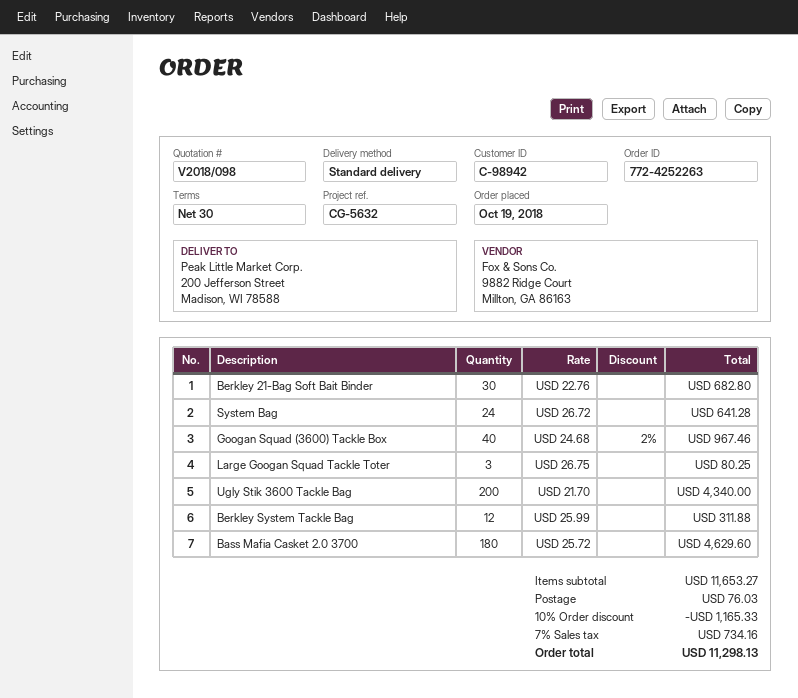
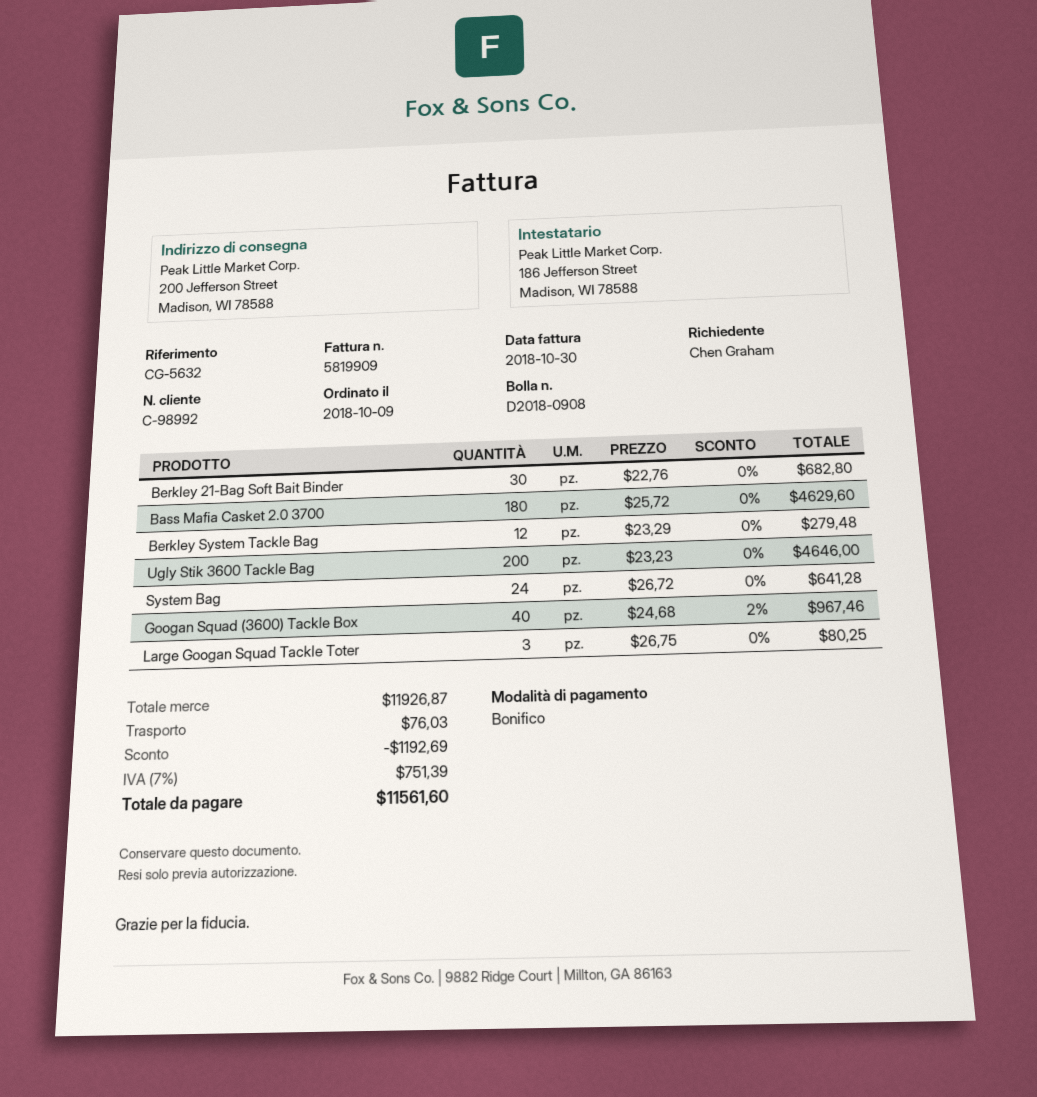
order date: 2018-10-19 -> 2018-10-09
customer number: C-98942 -> C-98992
Ugly Stik 3600 Tackle Bag: 200 x 21.70 = 4340.00 -> 200 x 23.23 = 4646.00
Berkley System Tackle Bag: 12 x 25.99 = 311.88 -> 12 x 23.29 = 279.48
subtotal: 11653.27 -> 11926.87
discount: 1165.33 -> 1192.69
tax: 7% = 734.16 -> 7% = 751.39
total: 11298.13 -> 11561.60

